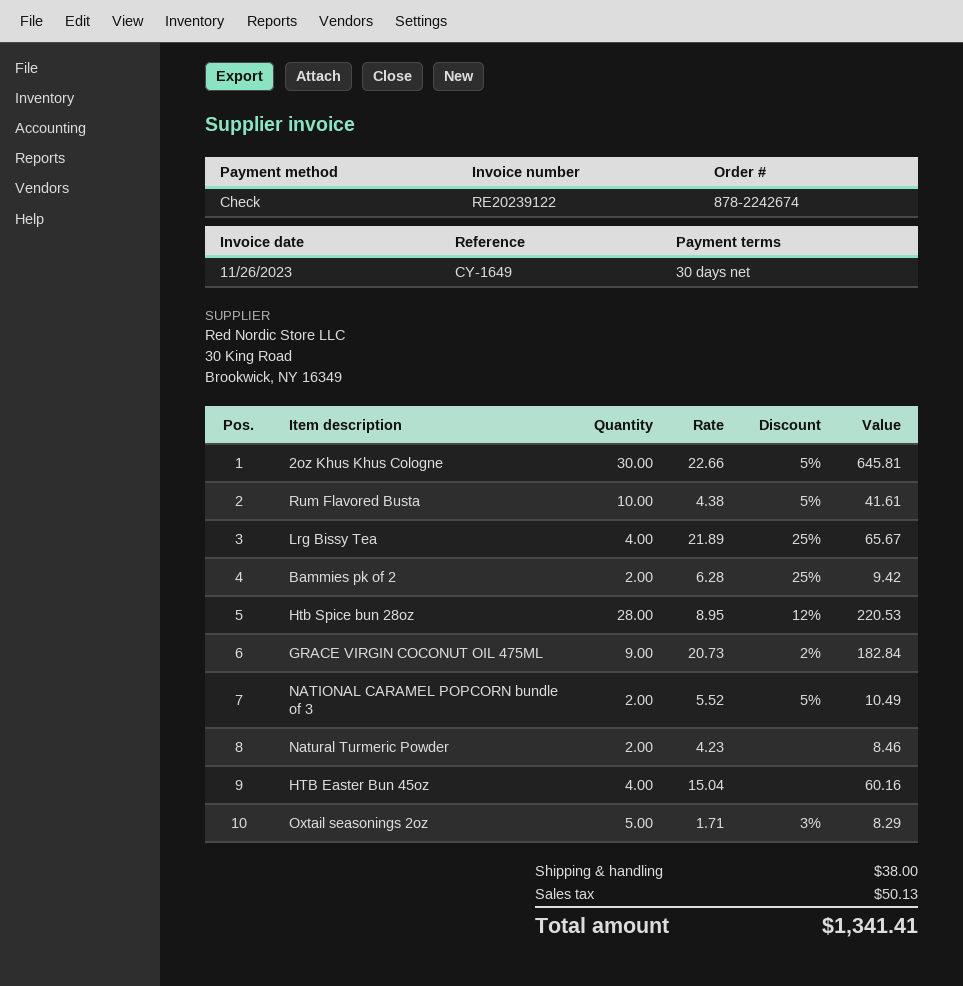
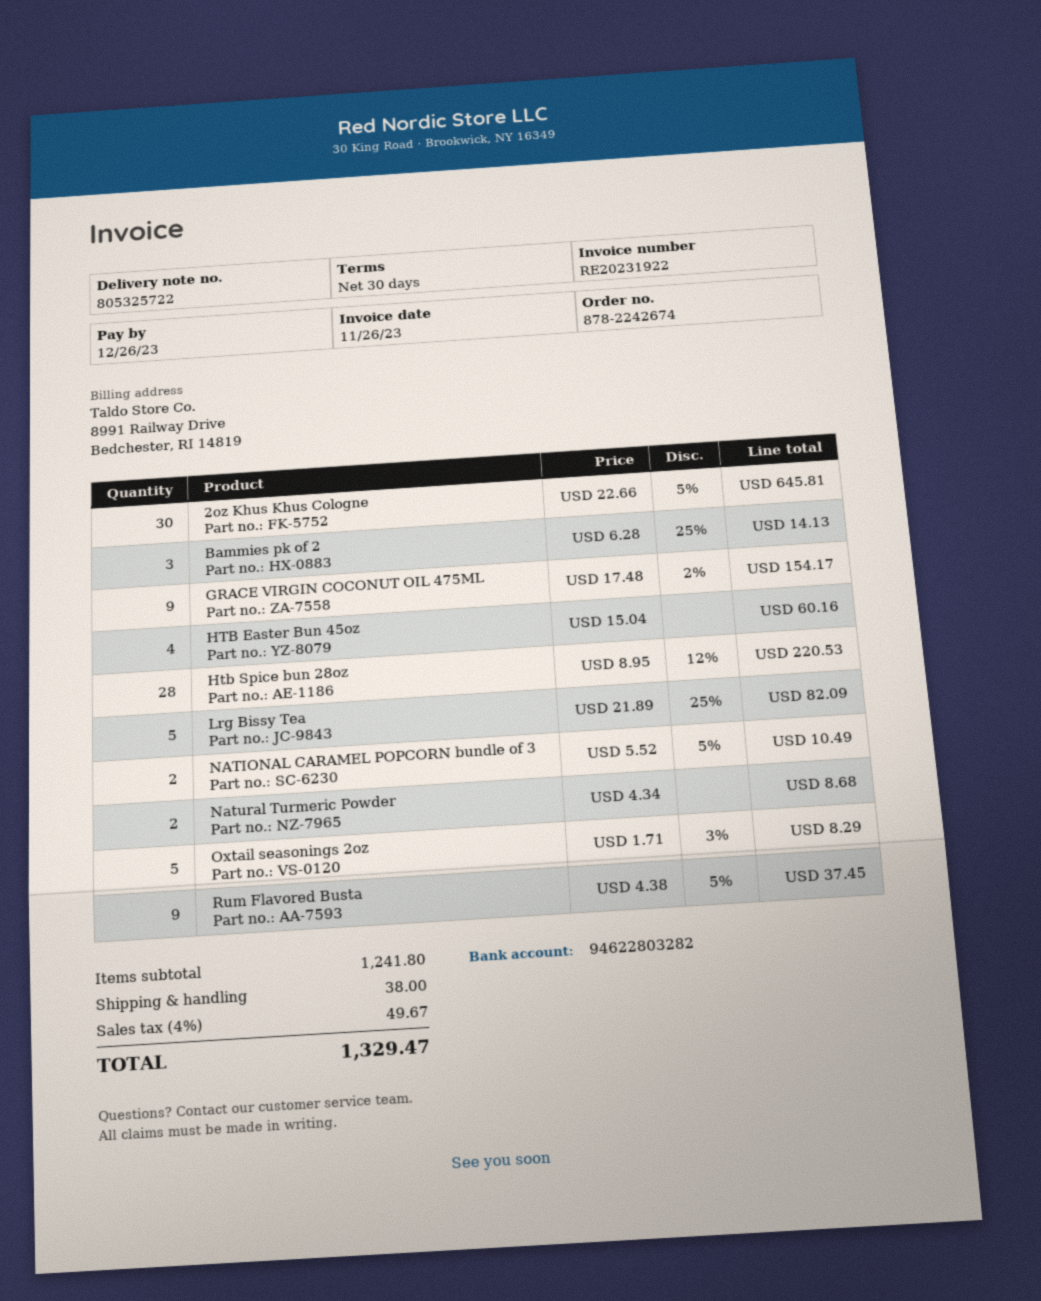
invoice number: RE20239122 -> RE20231922
Rum Flavored Busta: 10 x 4.38 - 5% = 41.61 -> 9 x 4.38 - 5% = 37.45
Lrg Bissy Tea: 4 x 21.89 - 25% = 65.67 -> 5 x 21.89 - 25% = 82.09
Bammies pk of 2: 2 x 6.28 - 25% = 9.42 -> 3 x 6.28 - 25% = 14.13
GRACE VIRGIN COCONUT OIL 475ML: 9 x 20.73 - 2% = 182.84 -> 9 x 17.48 - 2% = 154.17
Natural Turmeric Powder: 2 x 4.23 = 8.46 -> 2 x 4.34 = 8.68
tax: 50.13 -> 49.67
total: 1341.41 -> 1329.47

